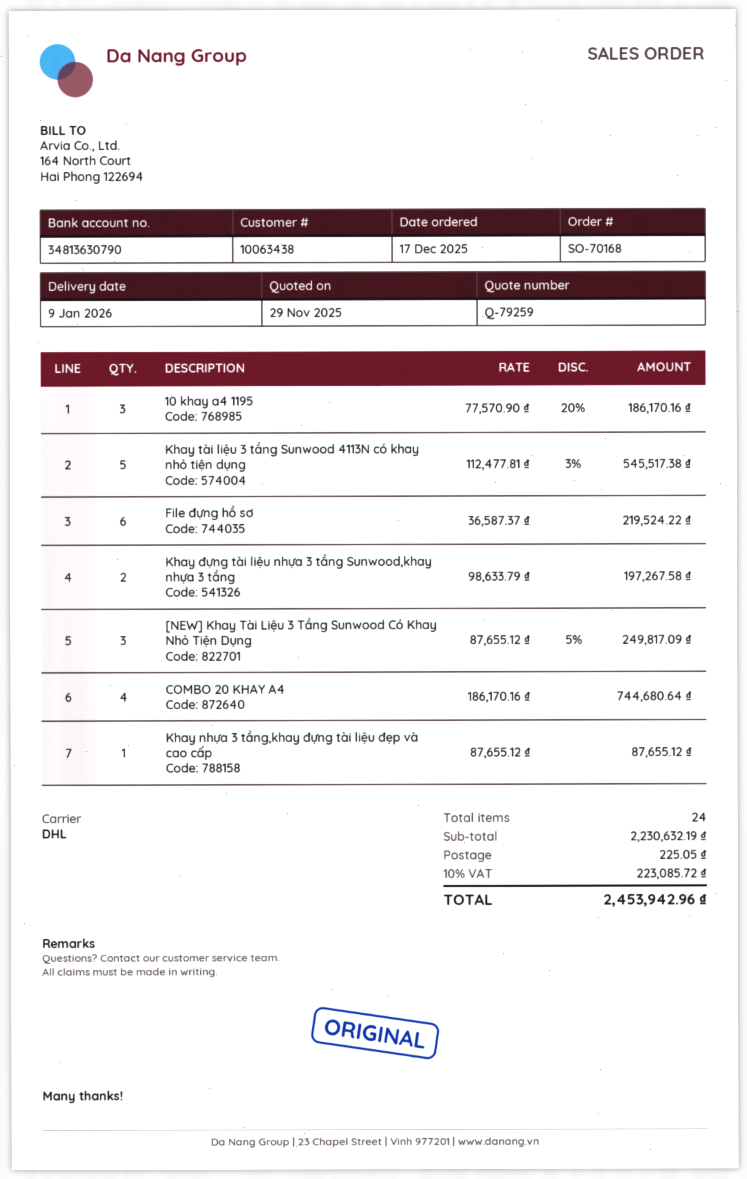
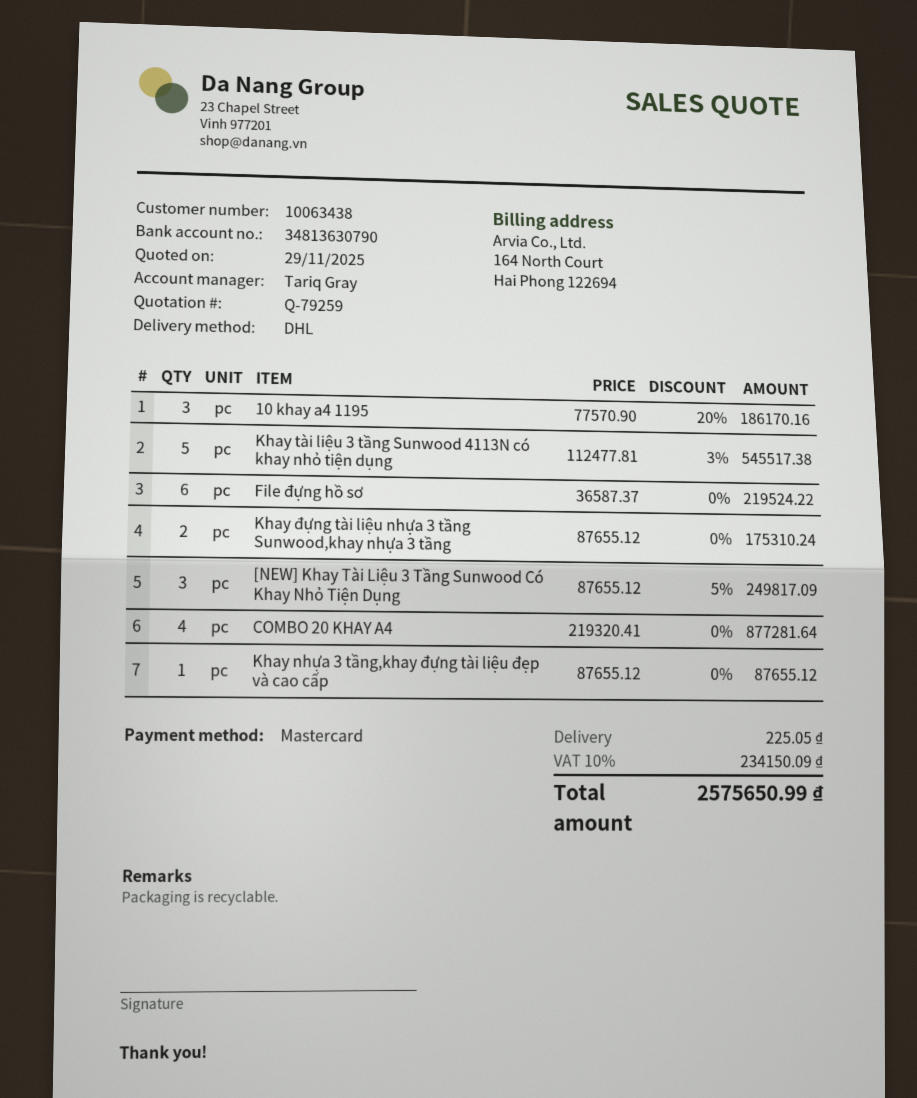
Khay đựng tài liệu nhựa 3 tầng Sunwood,khay nhựa 3 tầng: 2 x 98633.79 = 197267.58 -> 2 x 87655.12 = 175310.24
COMBO 20 KHAY A4: 4 x 186170.16 = 744680.64 -> 4 x 219320.41 = 877281.64
tax: 10% = 223085.72 -> 10% = 234150.09
total: 2453942.96 -> 2575650.99

